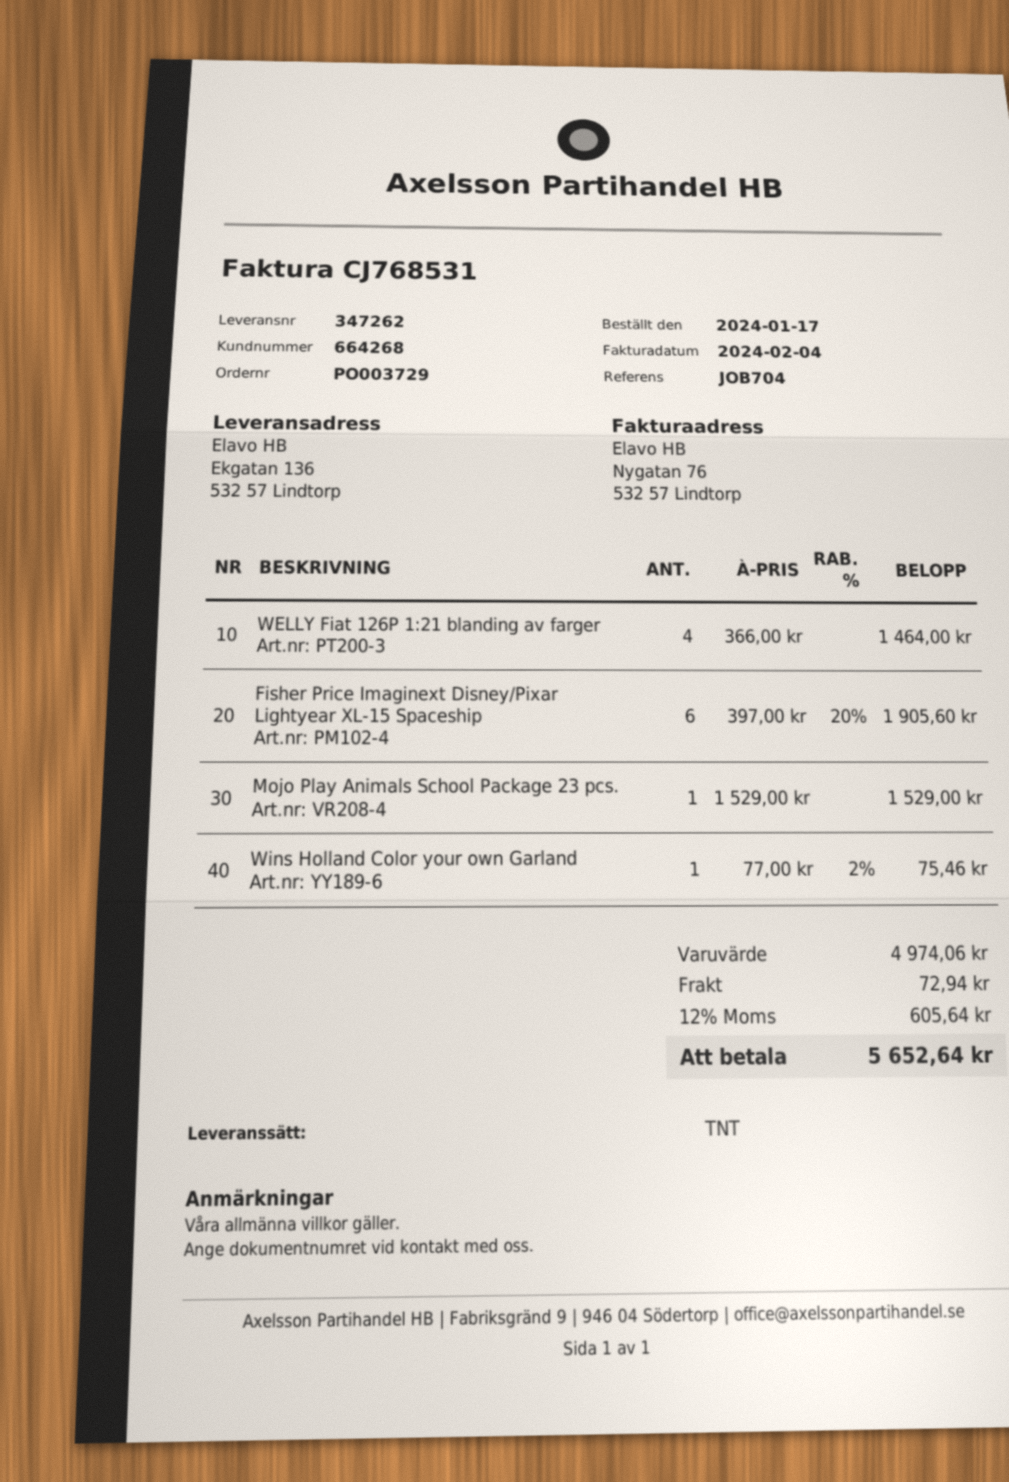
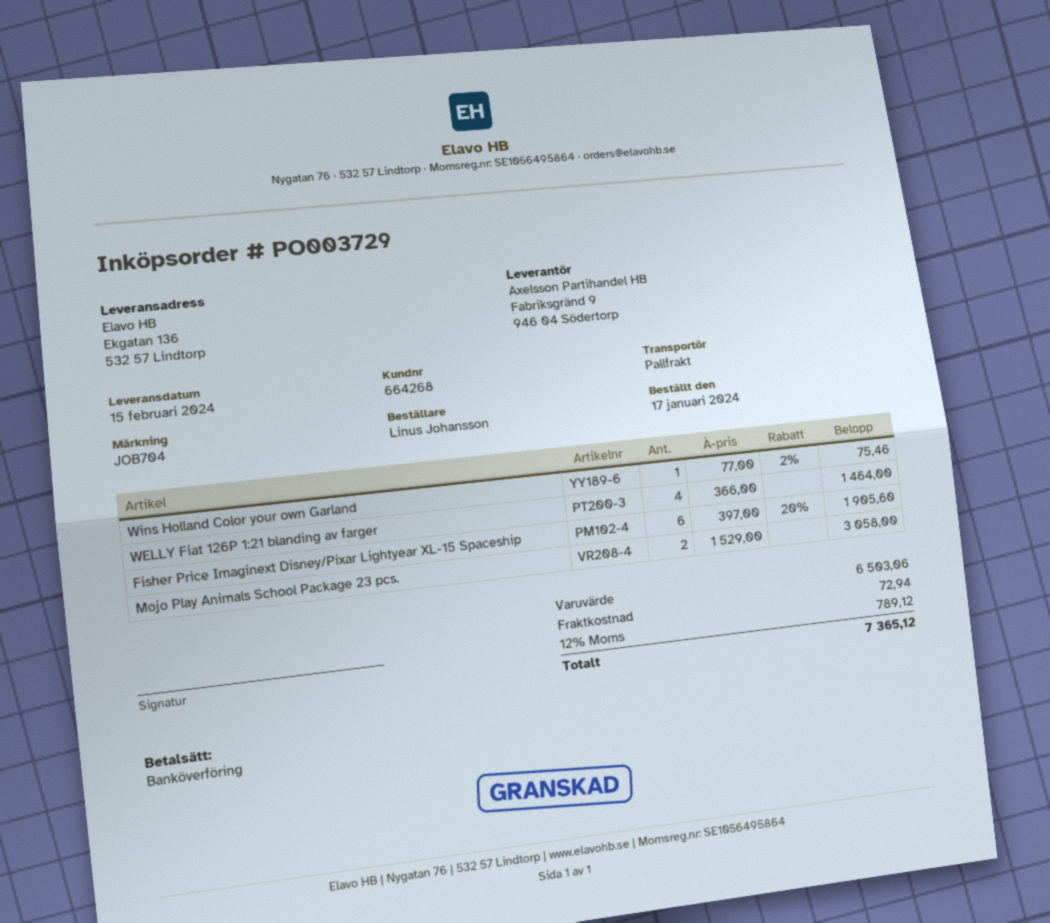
shipping method: TNT -> pallet freight
Mojo Play Animals School Package 23 pcs.: 1 x 1529.00 = 1529.00 -> 2 x 1529.00 = 3058.00
subtotal: 4974.06 -> 6503.06
tax: 12% = 605.64 -> 12% = 789.12
total: 5652.64 -> 7365.12

